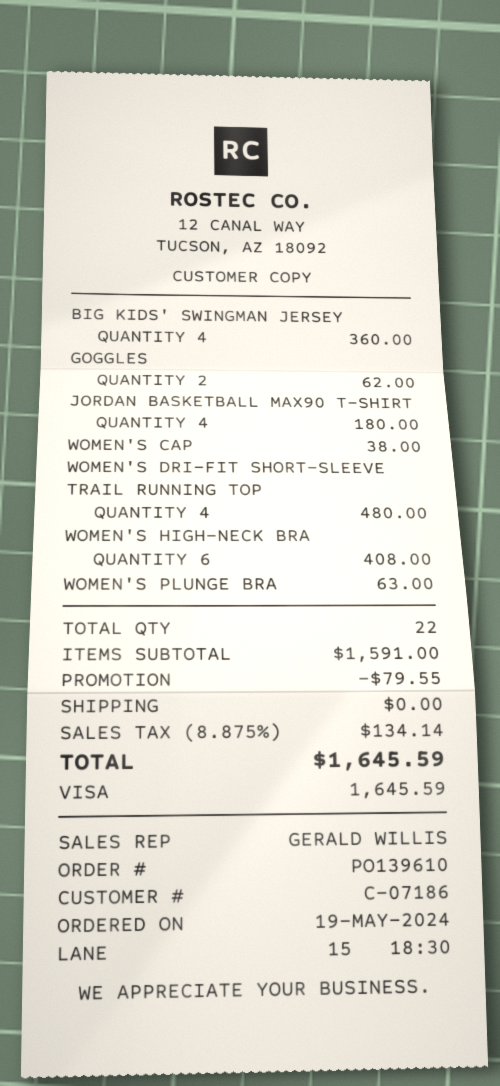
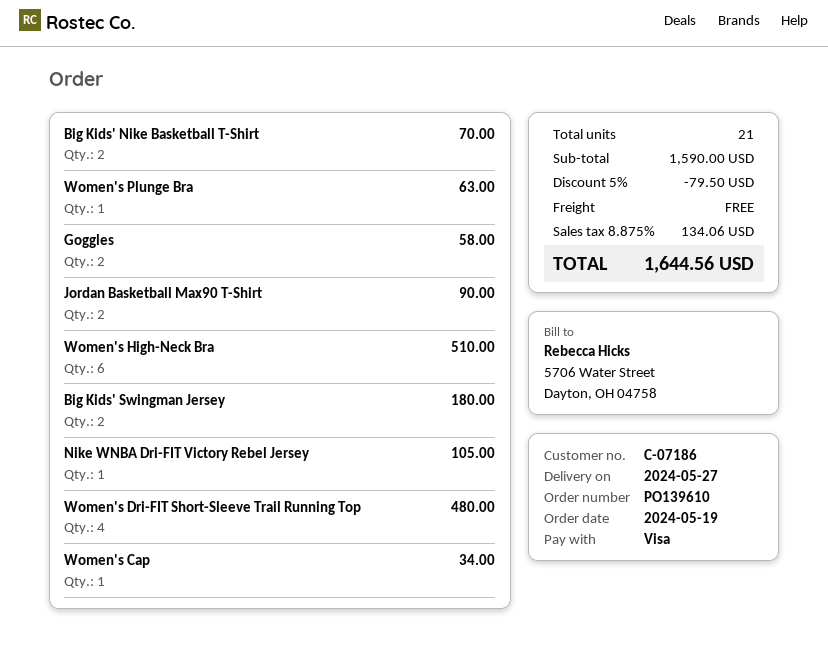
BIG KIDS' SWINGMAN JERSEY: 4 for 360.00 -> 2 for 180.00
GOGGLES: 2 for 62.00 -> 2 for 58.00
JORDAN BASKETBALL MAX90 T-SHIRT: 4 for 180.00 -> 2 for 90.00
WOMEN'S CAP: 1 for 38.00 -> 1 for 34.00
WOMEN'S HIGH-NECK BRA: 6 for 408.00 -> 6 for 510.00
Big Kids' Nike Basketball T-Shirt: none -> 2 for 70.00
Nike WNBA Dri-FIT Victory Rebel Jersey: none -> 1 for 105.00
total quantity: 22 -> 21
subtotal: 1591.00 -> 1590.00
discount: 79.55 -> 79.50
tax: 8.875% = 134.14 -> 8.875% = 134.06
total: 1645.59 -> 1644.56

